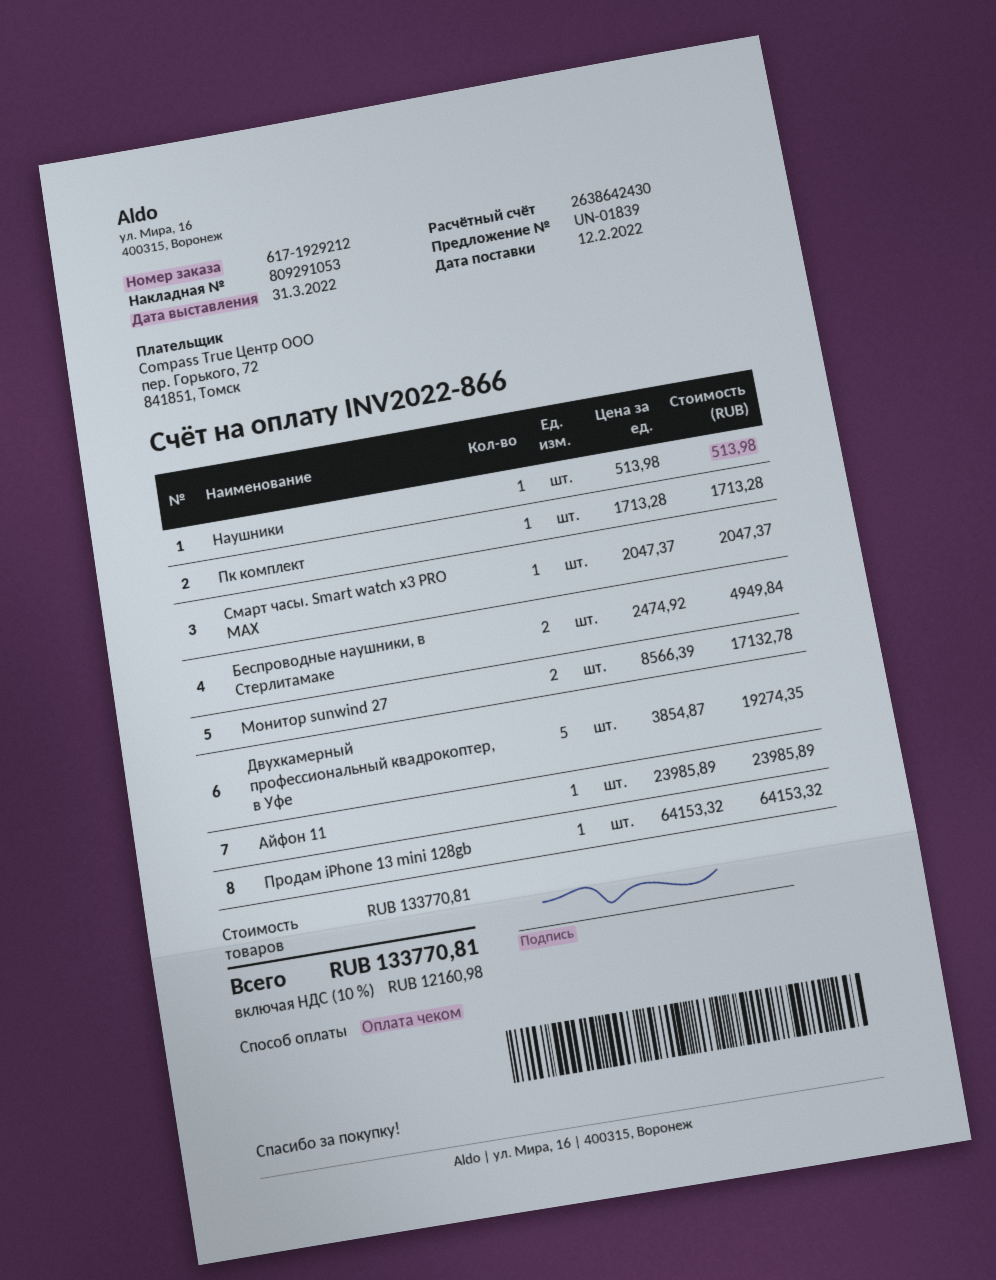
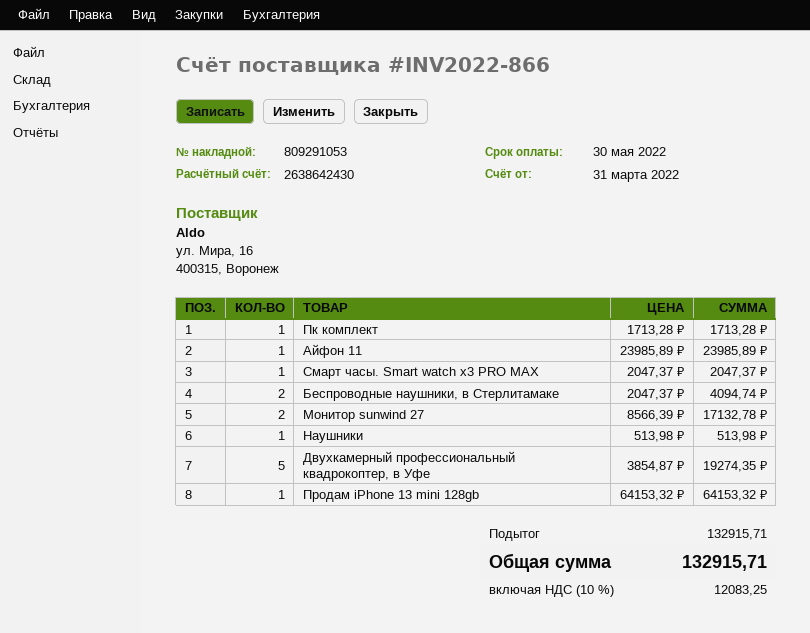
Беспроводные наушники, в Стерлитамаке: 2 x 2474.92 = 4949.84 -> 2 x 2047.37 = 4094.74
subtotal: 133770.81 -> 132915.71
tax: 10% = 12160.98 -> 10% = 12083.25
total: 133770.81 -> 132915.71

